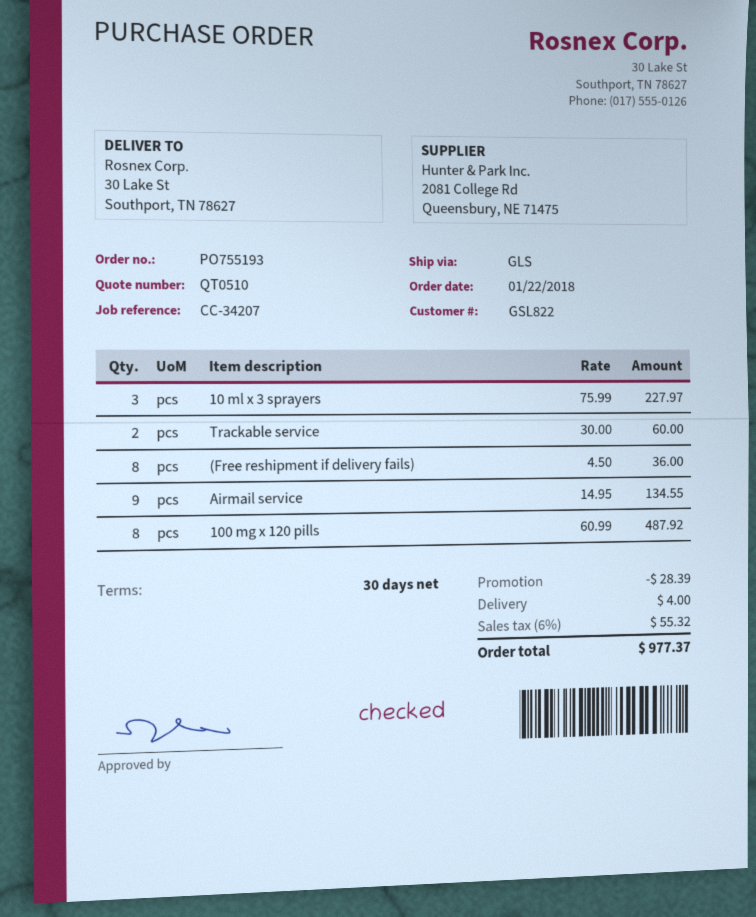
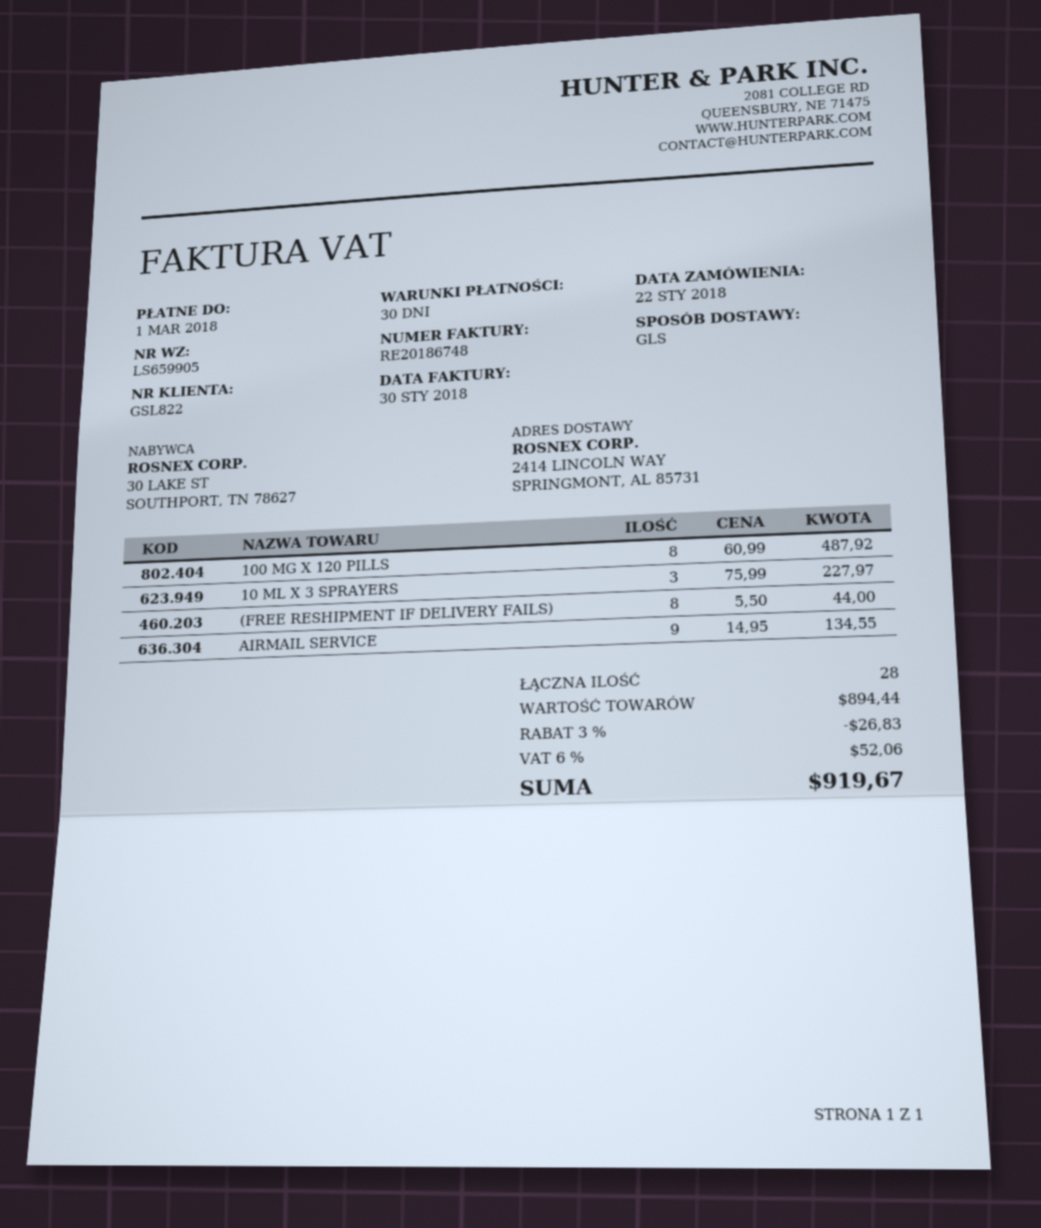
ship to: 30 Lake St, Southport, TN 78627 -> 2414 LINCOLN WAY, SPRINGMONT, AL 85731
Trackable service: 2 x 30.00 = 60.00 -> none
(Free reshipment if delivery fails): 8 x 4.50 = 36.00 -> 8 x 5.50 = 44.00
discount: 28.39 -> 26.83
shipping: 4.00 -> none
tax: 6% = 55.32 -> 6% = 52.06
total: 977.37 -> 919.67

